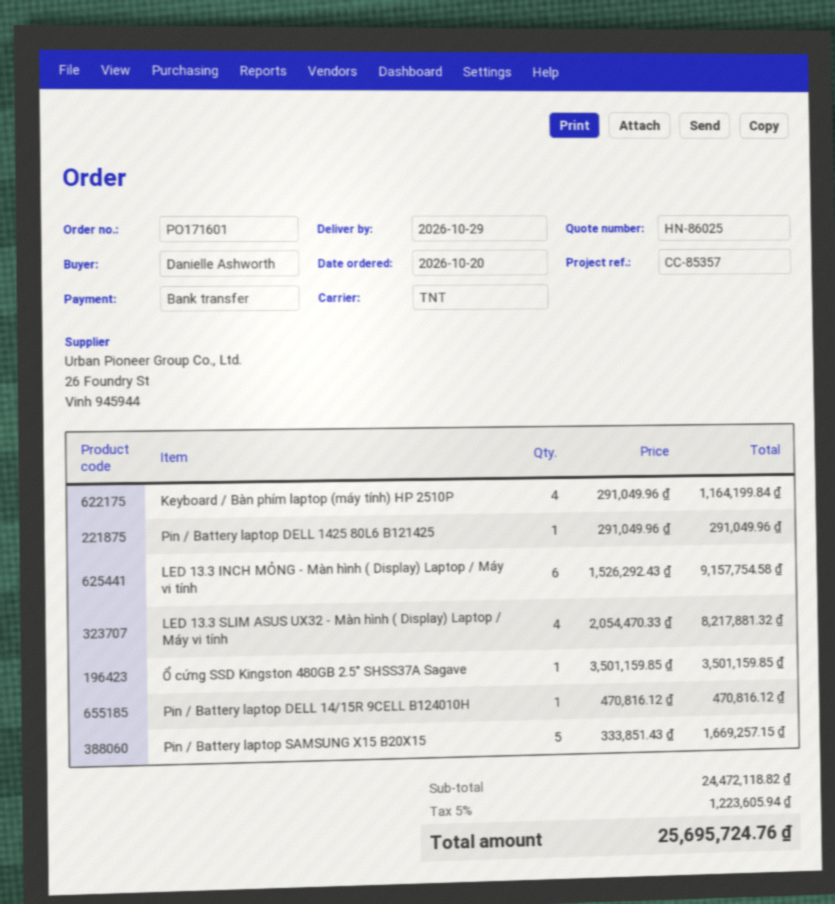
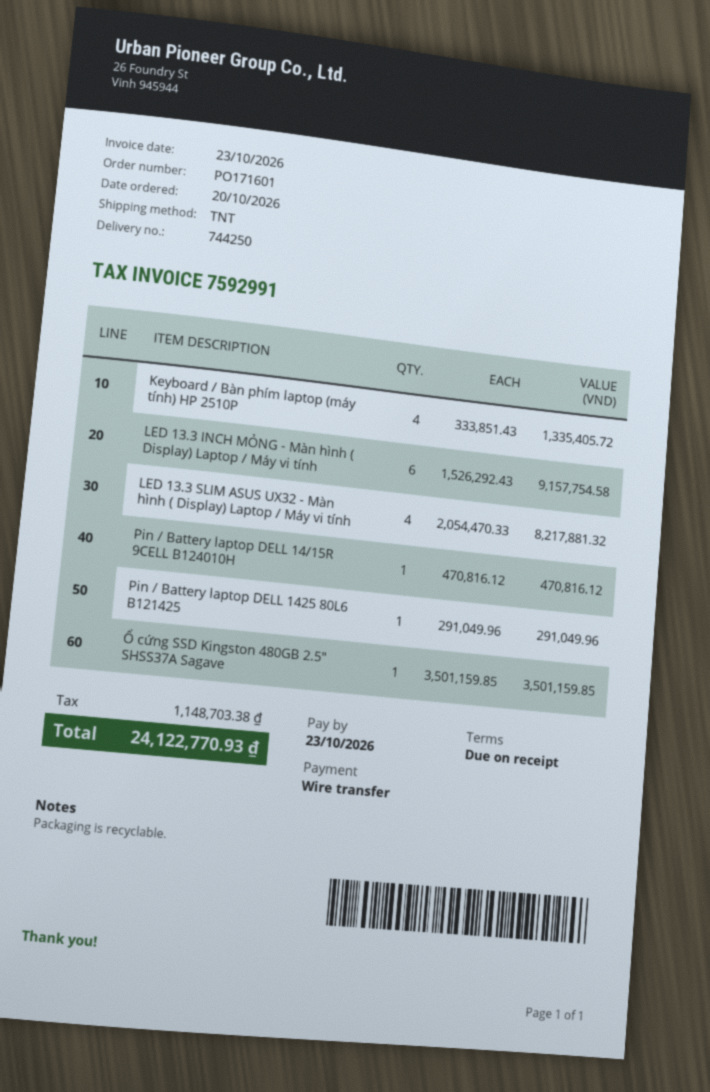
Keyboard / Bàn phím laptop (máy tính) HP 2510P: 4 x 291049.96 = 1164199.84 -> 4 x 333851.43 = 1335405.72
Pin / Battery laptop SAMSUNG X15 B20X15: 5 x 333851.43 = 1669257.15 -> none
tax: 1223605.94 -> 1148703.38
total: 25695724.76 -> 24122770.93

